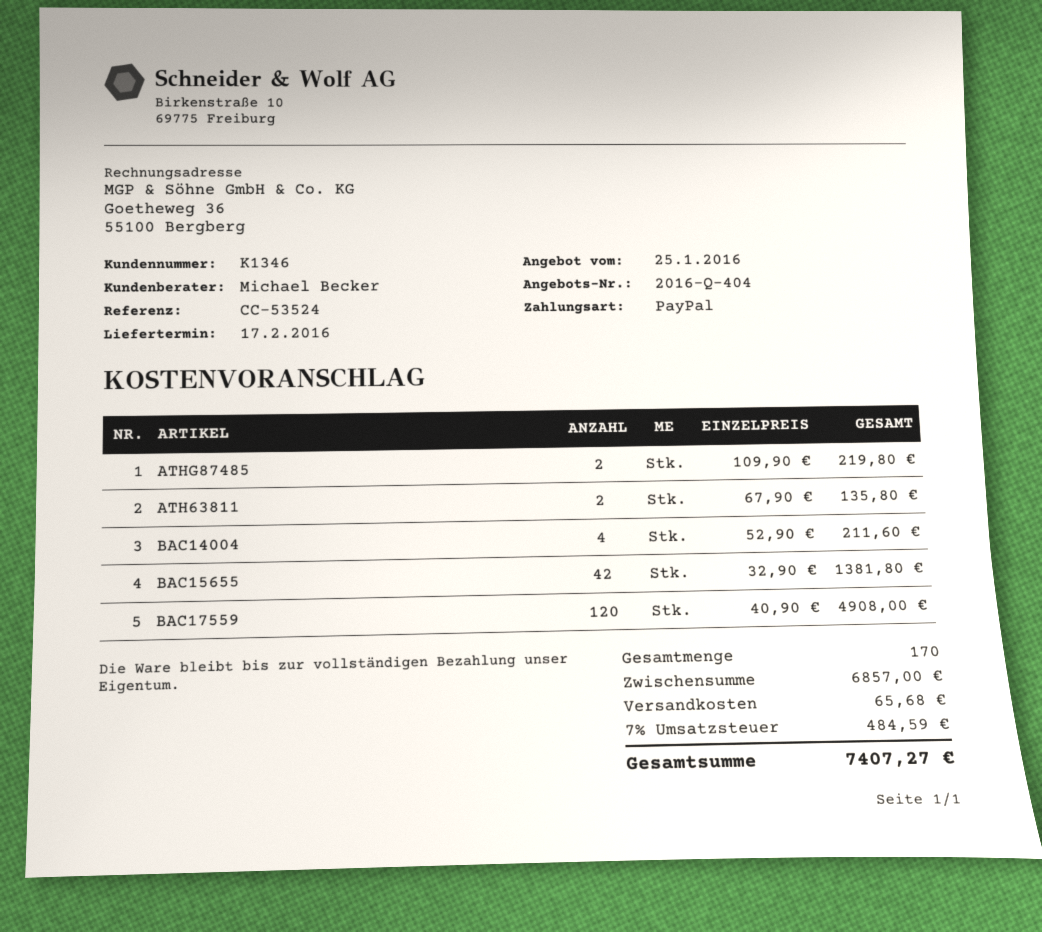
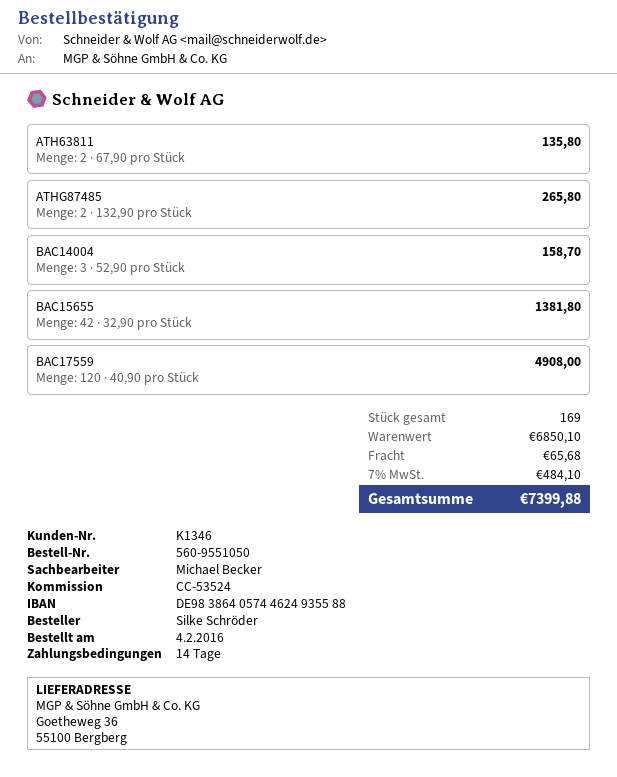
ATHG87485: 2 x 109.90 = 219.80 -> 2 x 132.90 = 265.80
BAC14004: 4 x 52.90 = 211.60 -> 3 x 52.90 = 158.70
total quantity: 170 -> 169
subtotal: 6857.00 -> 6850.10
tax: 7% = 484.59 -> 7% = 484.10
total: 7407.27 -> 7399.88

